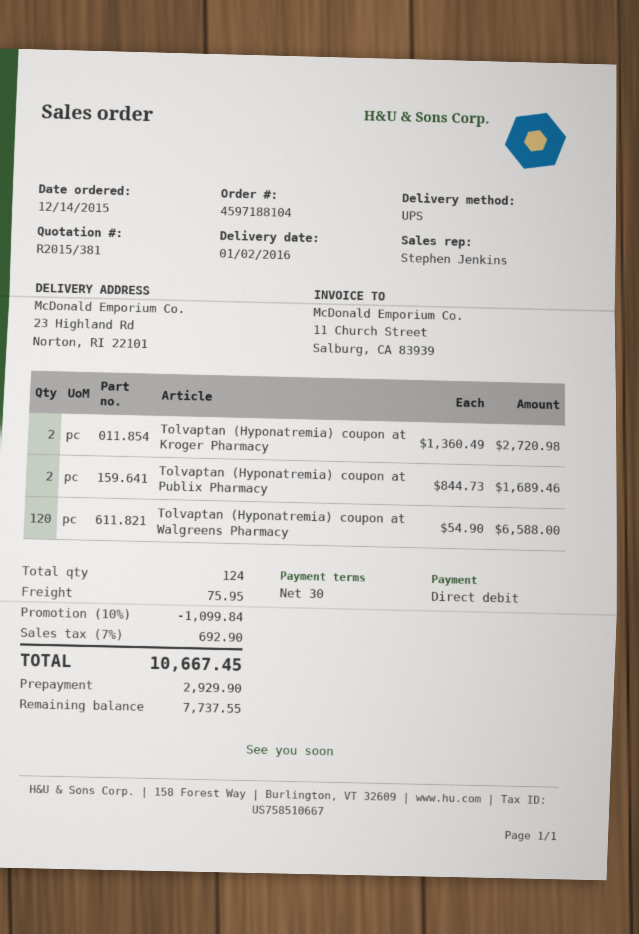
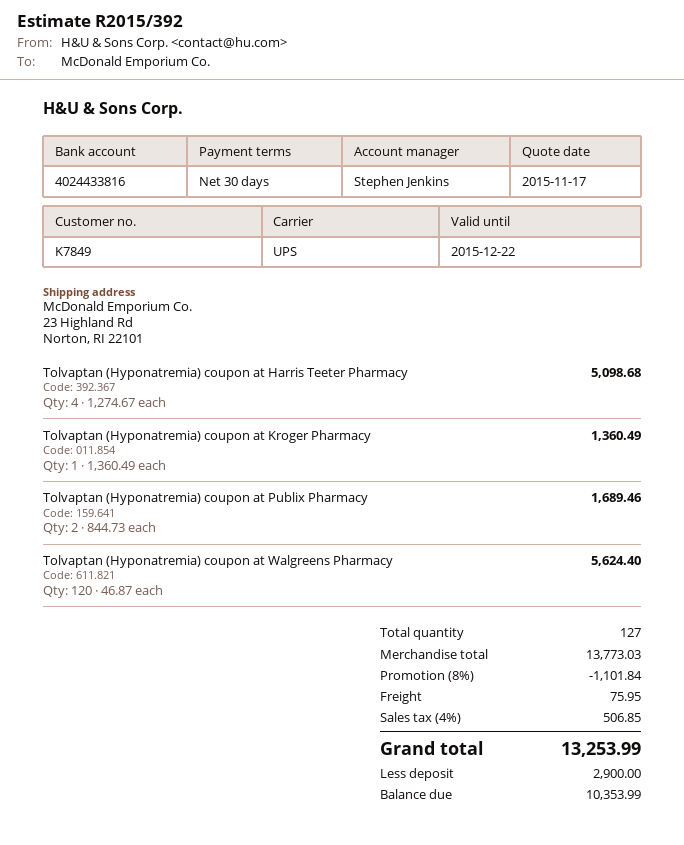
quote number: R2015/381 -> R2015/392
Tolvaptan (Hyponatremia) coupon at Kroger Pharmacy: 2 x 1360.49 = 2720.98 -> 1 x 1360.49 = 1360.49
Tolvaptan (Hyponatremia) coupon at Walgreens Pharmacy: 120 x 54.90 = 6588.00 -> 120 x 46.87 = 5624.40
Tolvaptan (Hyponatremia) coupon at Harris Teeter Pharmacy: none -> 4 x 1274.67 = 5098.68
total quantity: 124 -> 127
discount: 10% = 1099.84 -> 8% = 1101.84
tax: 7% = 692.90 -> 4% = 506.85
total: 10667.45 -> 13253.99
deposit: 2929.90 -> 2900.00
balance: 7737.55 -> 10353.99

